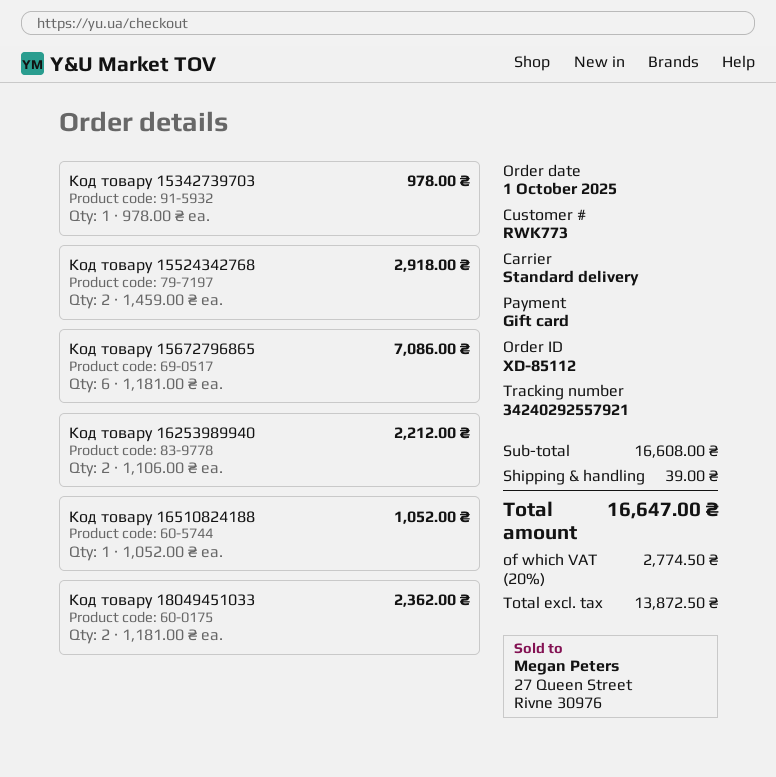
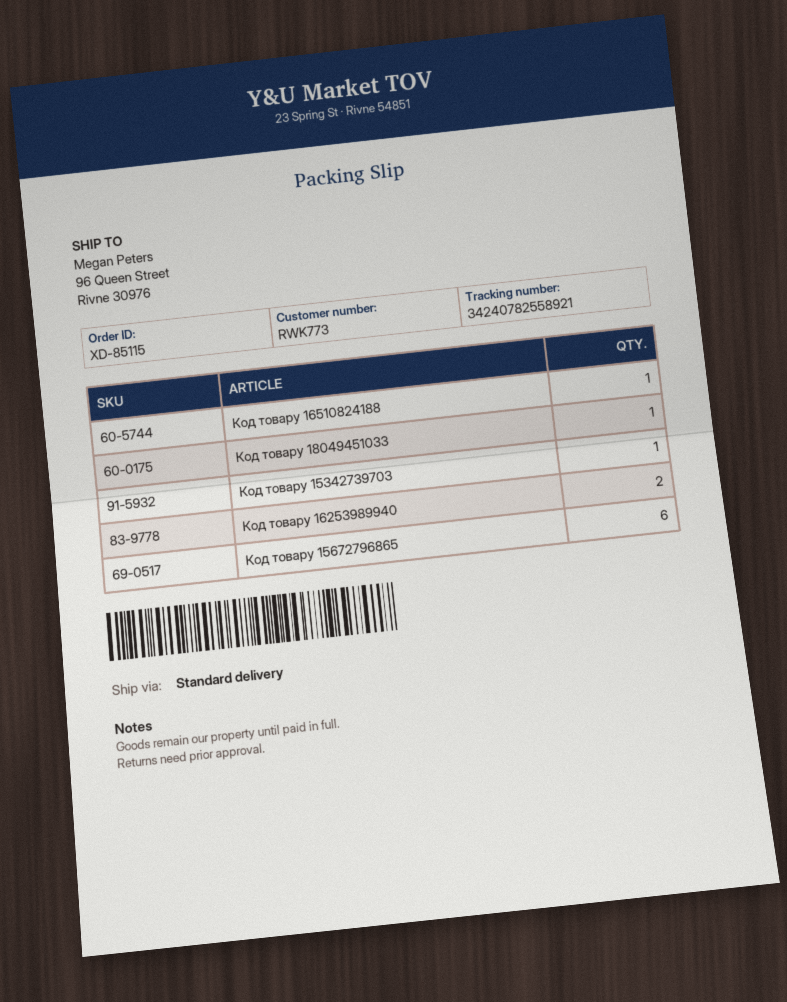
order number: XD-85112 -> XD-85115
tracking number: 34240292557921 -> 34240782558921
Код товару 15524342768: 2 -> none
Код товару 18049451033: 2 -> 1

